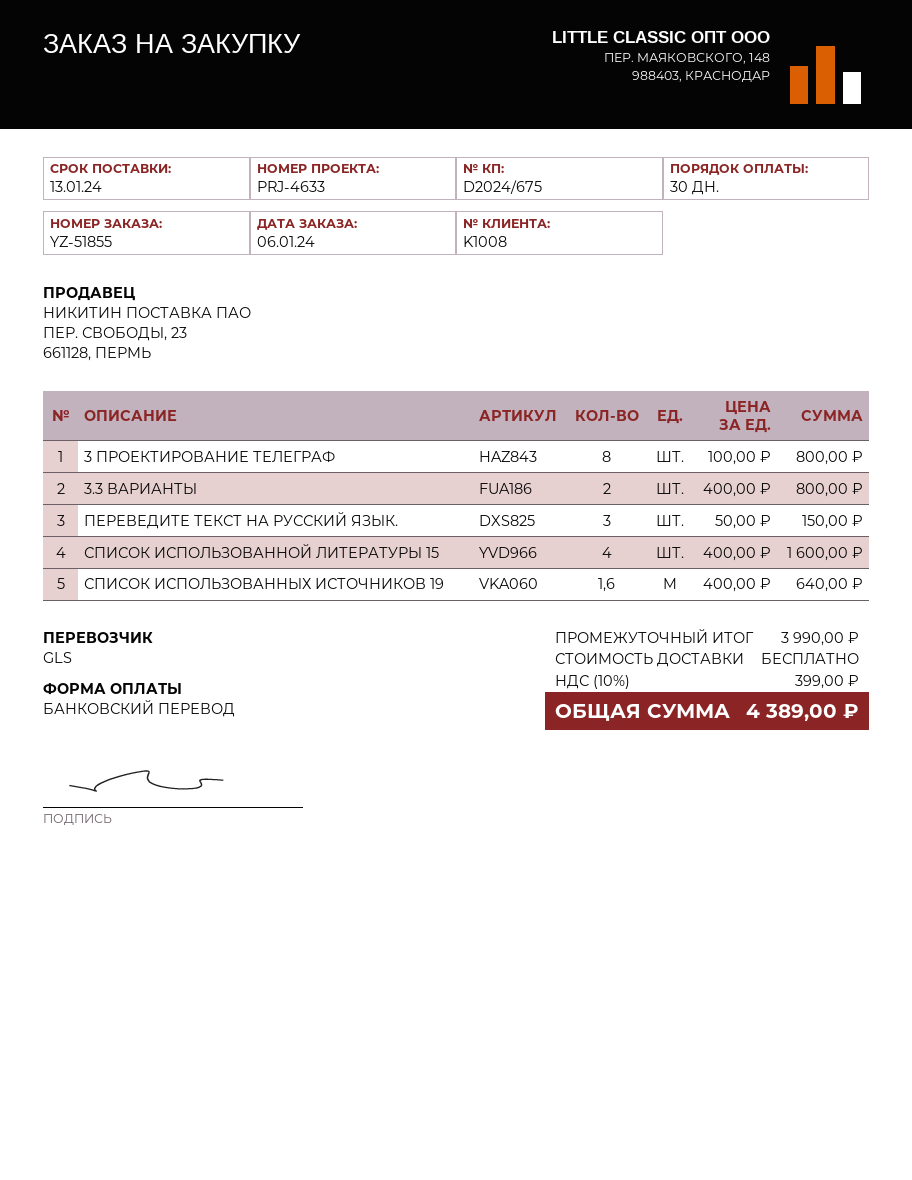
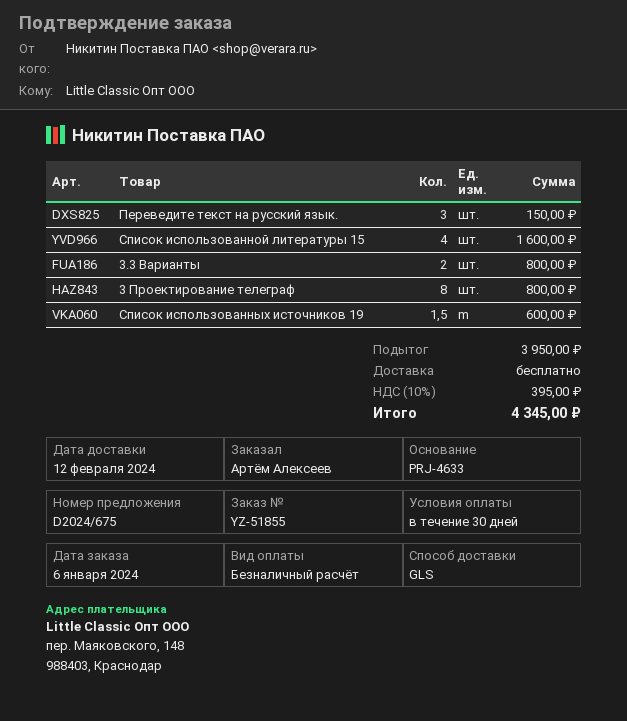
delivery date: 2024-01-13 -> 2024-02-12
СПИСОК ИСПОЛЬЗОВАННЫХ ИСТОЧНИКОВ 19: 1.6 for 640.00 -> 1.5 for 600.00
subtotal: 3990.00 -> 3950.00
tax: 10% = 399.00 -> 10% = 395.00
total: 4389.00 -> 4345.00

